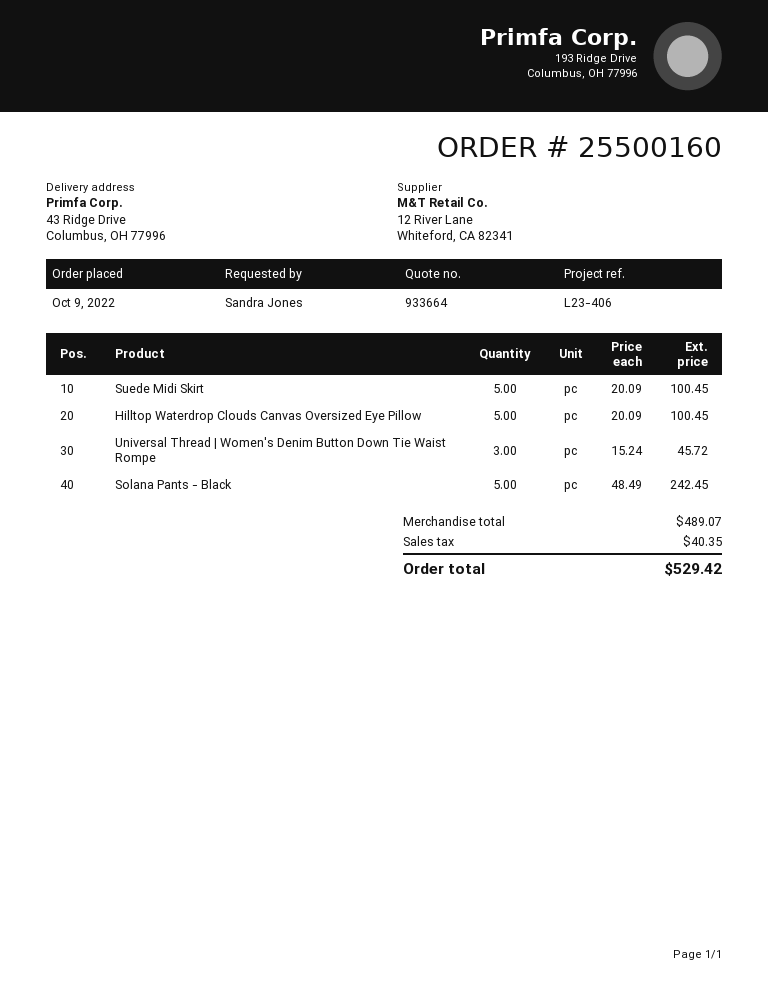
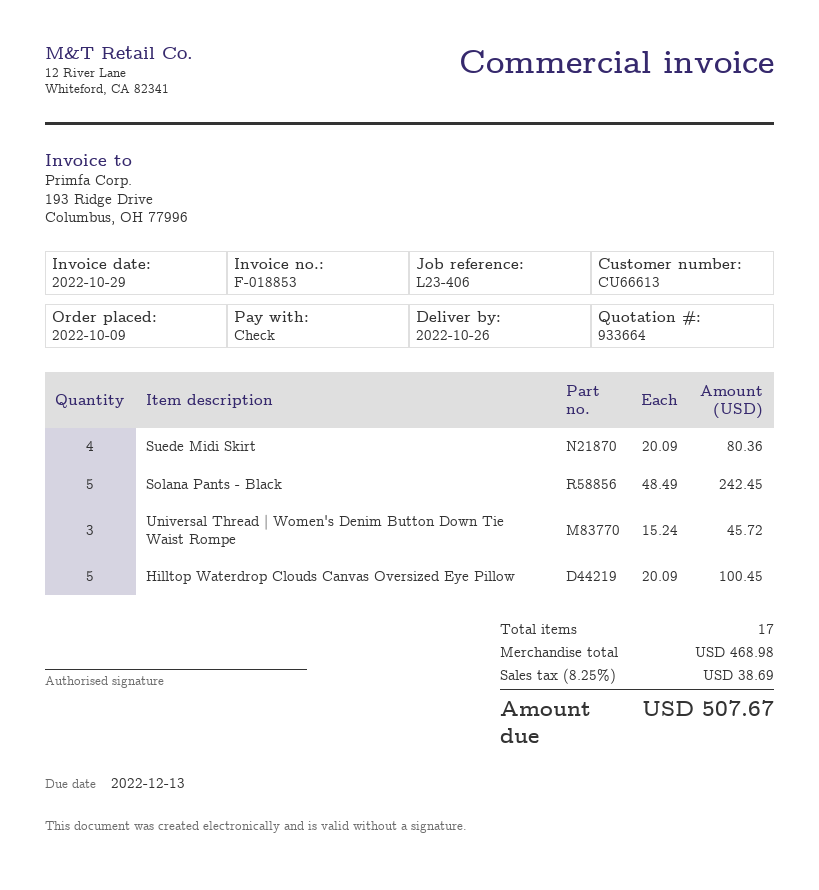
Suede Midi Skirt: 5 x 20.09 = 100.45 -> 4 x 20.09 = 80.36
subtotal: 489.07 -> 468.98
tax: 40.35 -> 38.69
total: 529.42 -> 507.67

